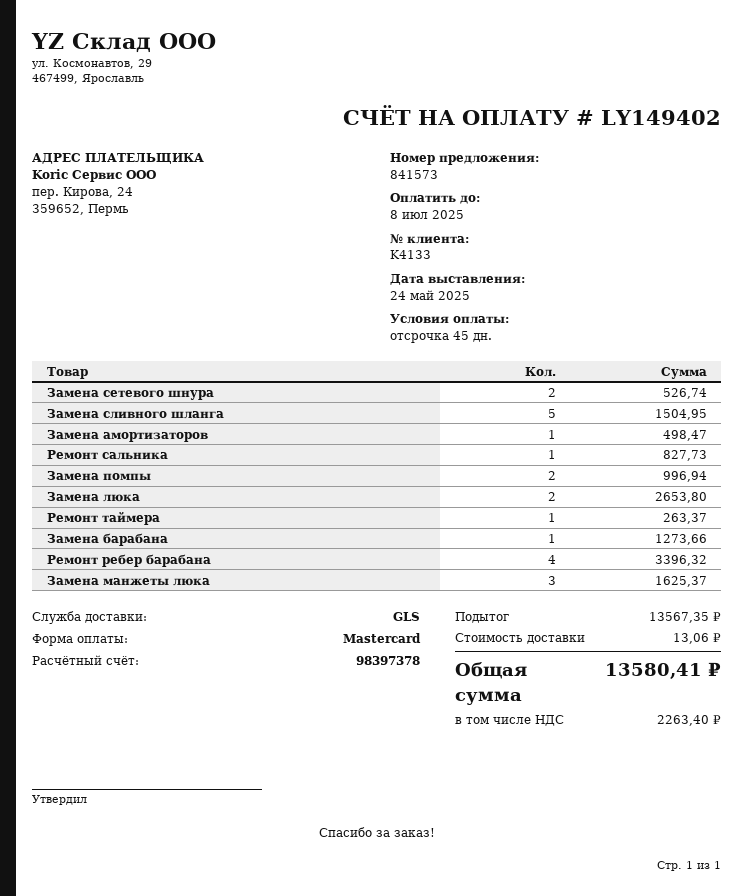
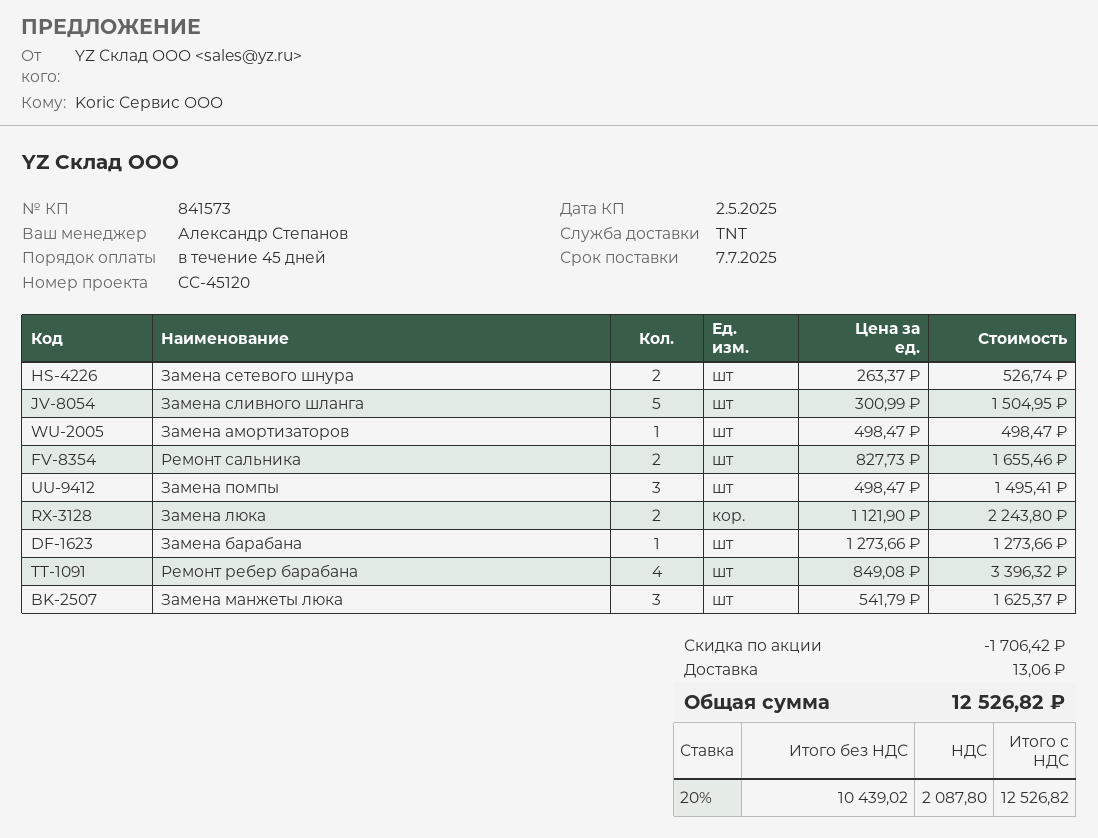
shipping method: GLS -> TNT
Ремонт сальника: 1 for 827.73 -> 2 for 1655.46
Замена помпы: 2 for 996.94 -> 3 for 1495.41
Замена люка: 2 for 2653.80 -> 2 for 2243.80
Ремонт таймера: 1 for 263.37 -> none
discount: none -> 1706.42
tax: 2263.40 -> 2087.80
total: 13580.41 -> 12526.82

